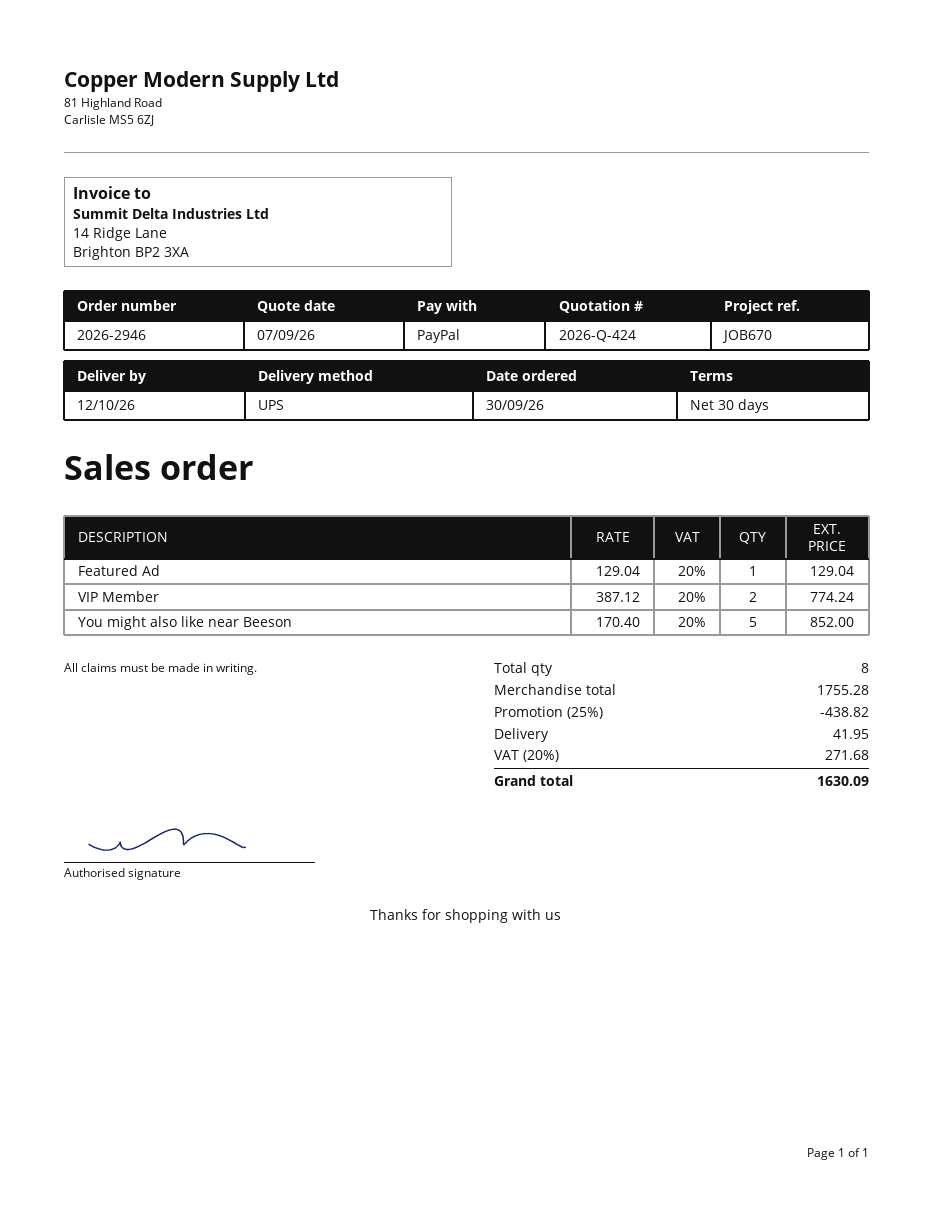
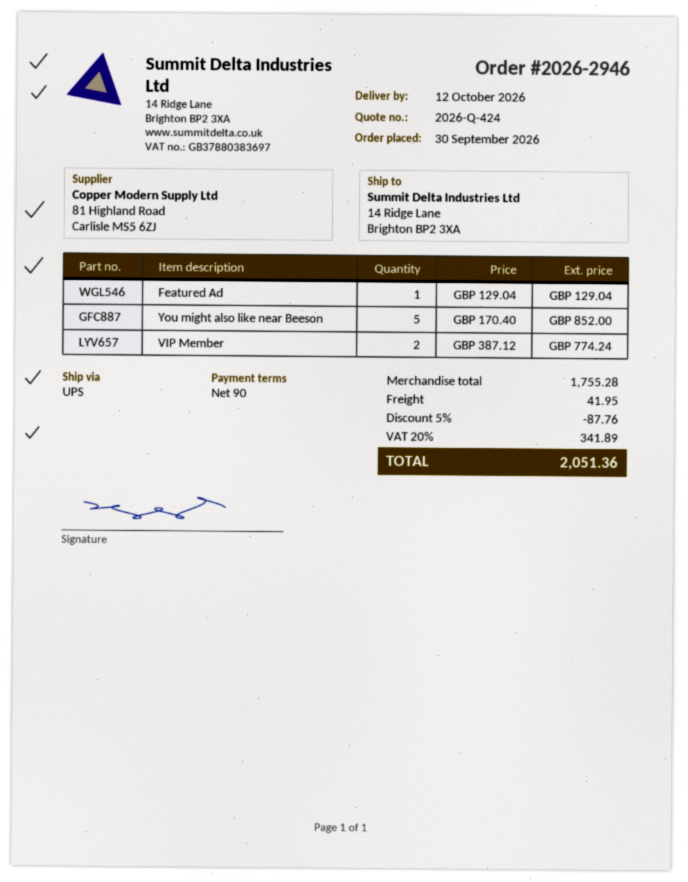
payment terms: 30 days -> 90 days
discount: 25% = 438.82 -> 5% = 87.76
tax: 20% = 271.68 -> 20% = 341.89
total: 1630.09 -> 2051.36

